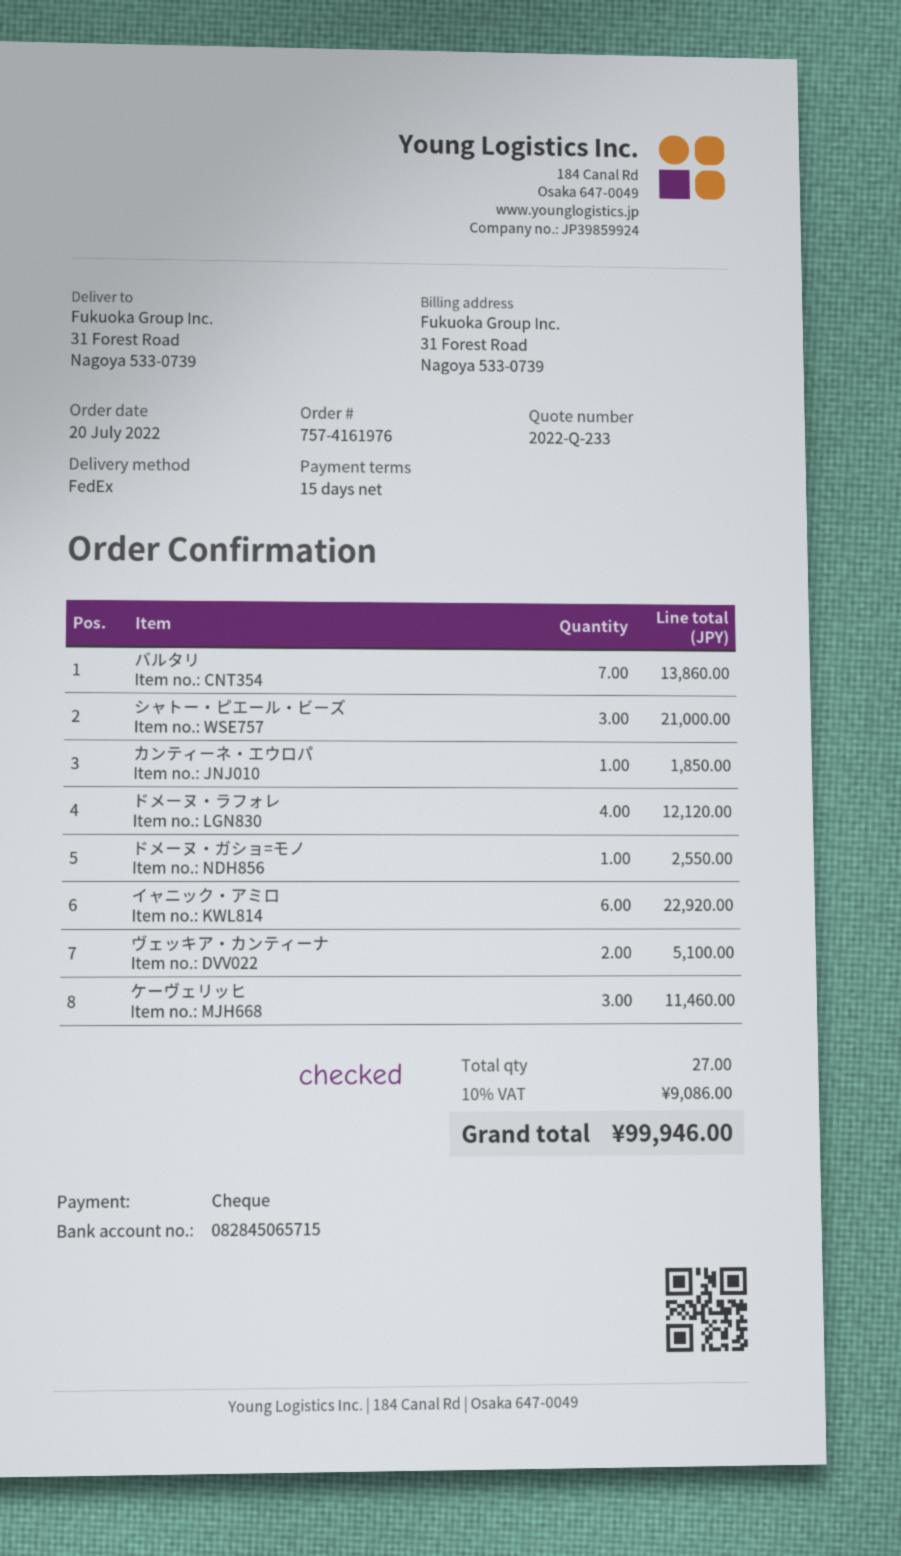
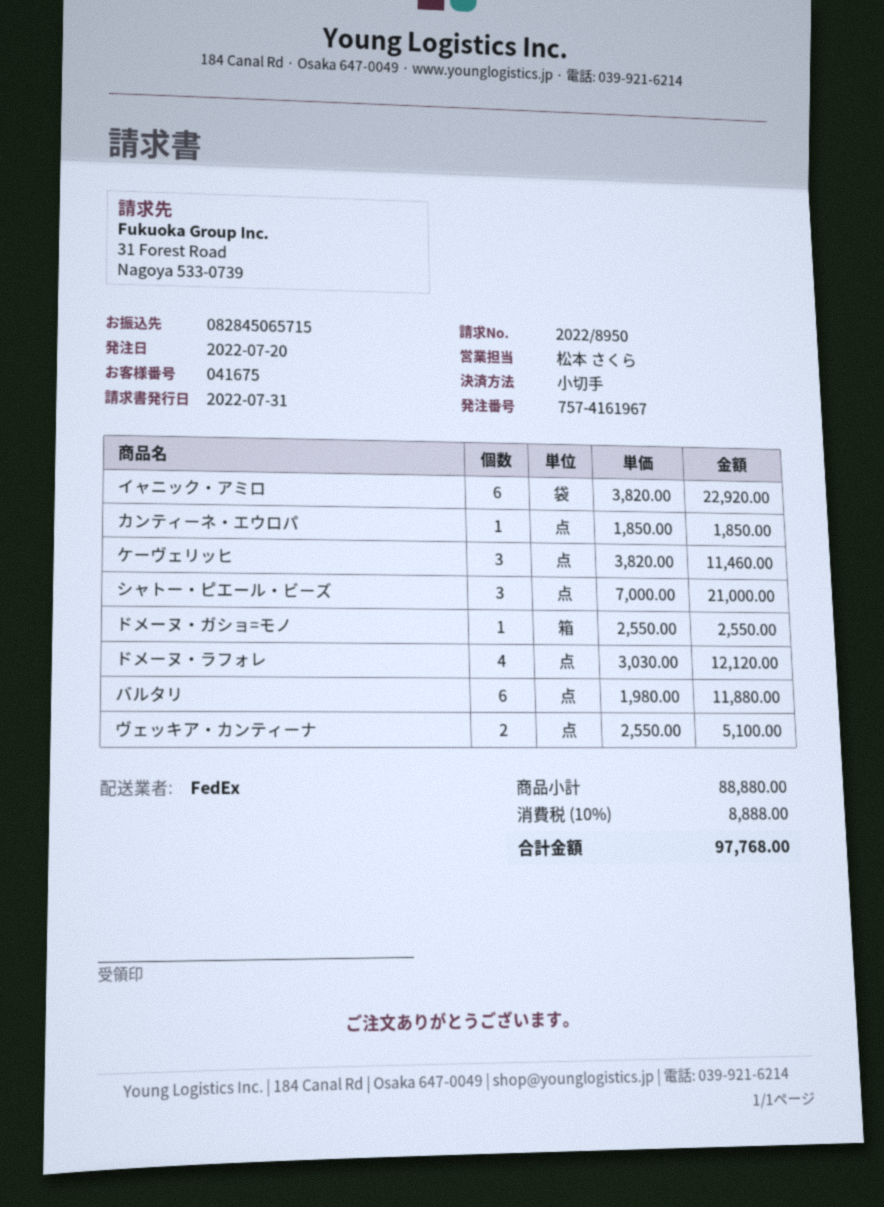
order number: 757-4161976 -> 757-4161967
バルタリ: 7 for 13860.00 -> 6 for 11880.00
tax: 10% = 9086.00 -> 10% = 8888.00
total: 99946.00 -> 97768.00

